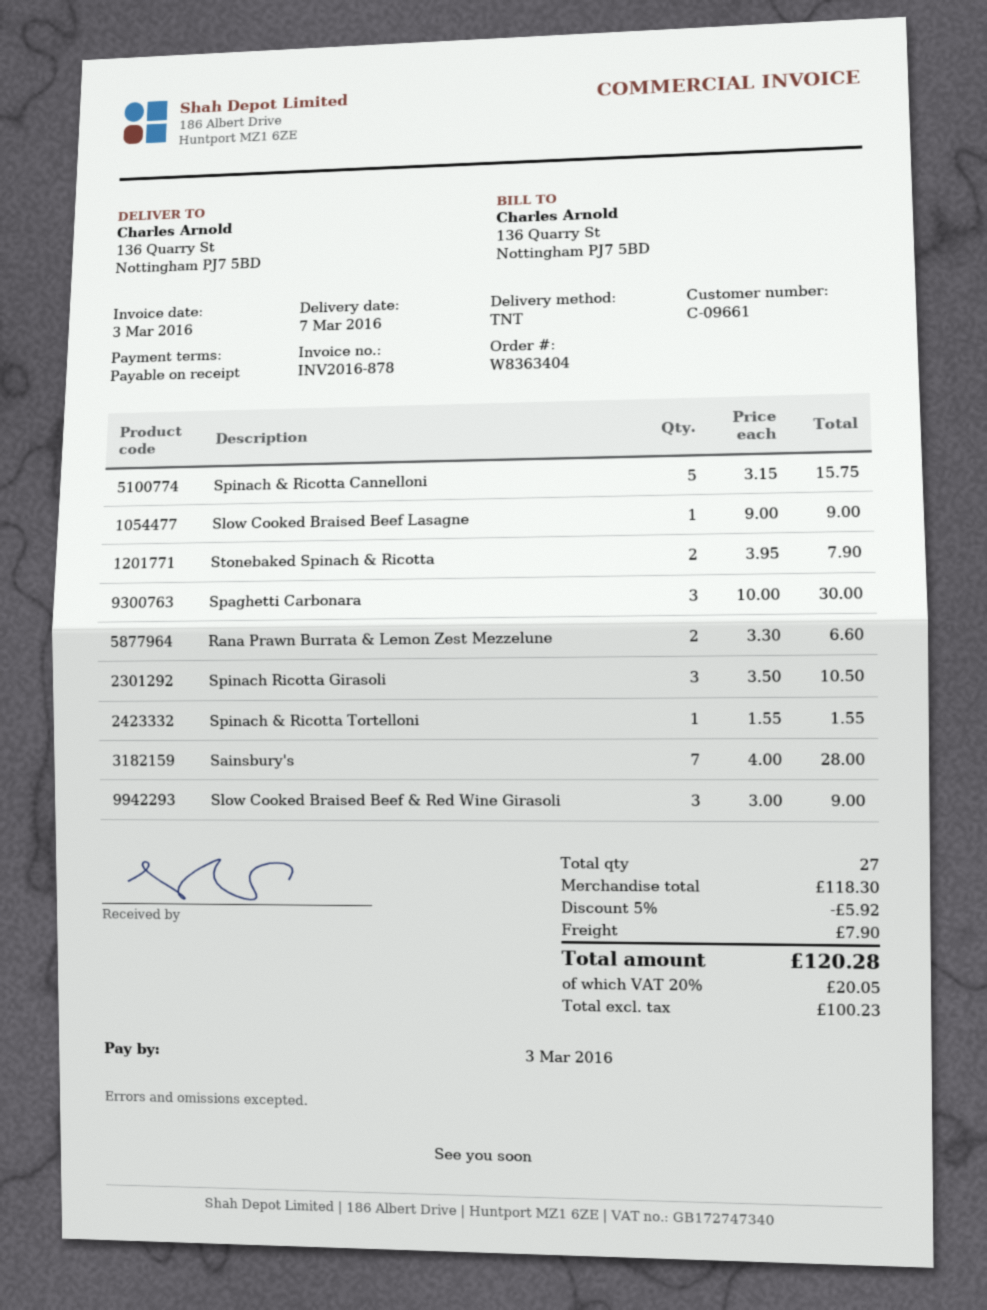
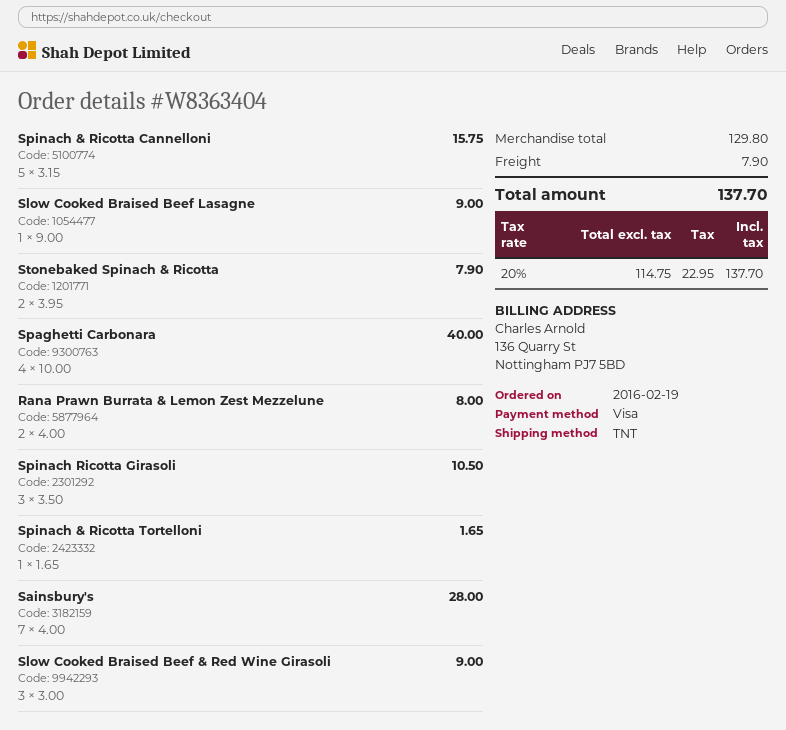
Spaghetti Carbonara: 3 x 10.00 = 30.00 -> 4 x 10.00 = 40.00
Rana Prawn Burrata & Lemon Zest Mezzelune: 2 x 3.30 = 6.60 -> 2 x 4.00 = 8.00
Spinach & Ricotta Tortelloni: 1 x 1.55 = 1.55 -> 1 x 1.65 = 1.65
subtotal: 118.30 -> 129.80
discount: 5% = 5.92 -> none
net: 100.23 -> 114.75
tax: 20% = 20.05 -> 20% = 22.95
total: 120.28 -> 137.70

